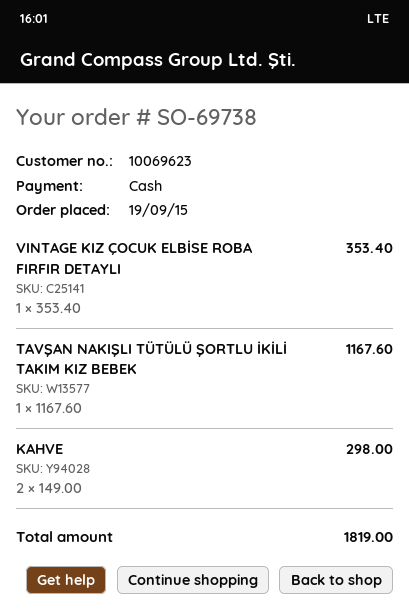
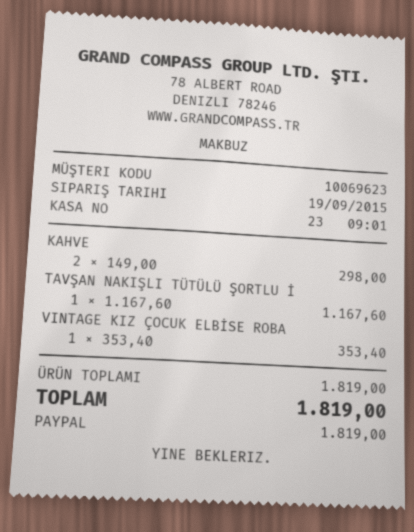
payment method: cash -> PayPal

